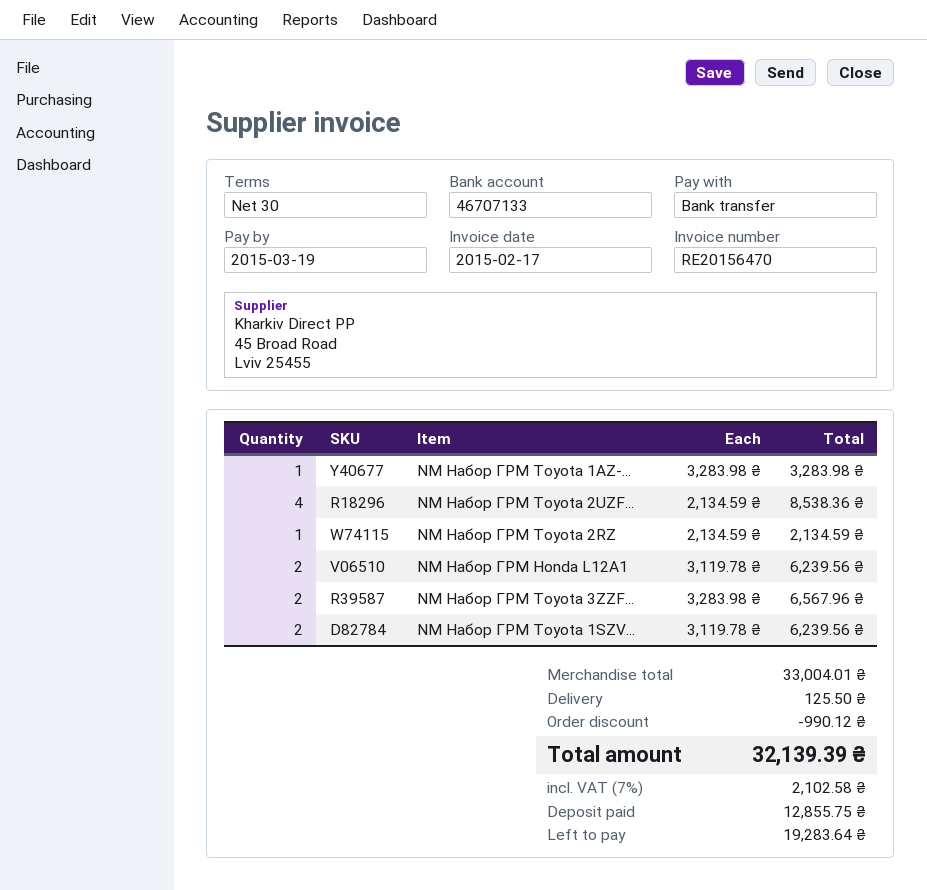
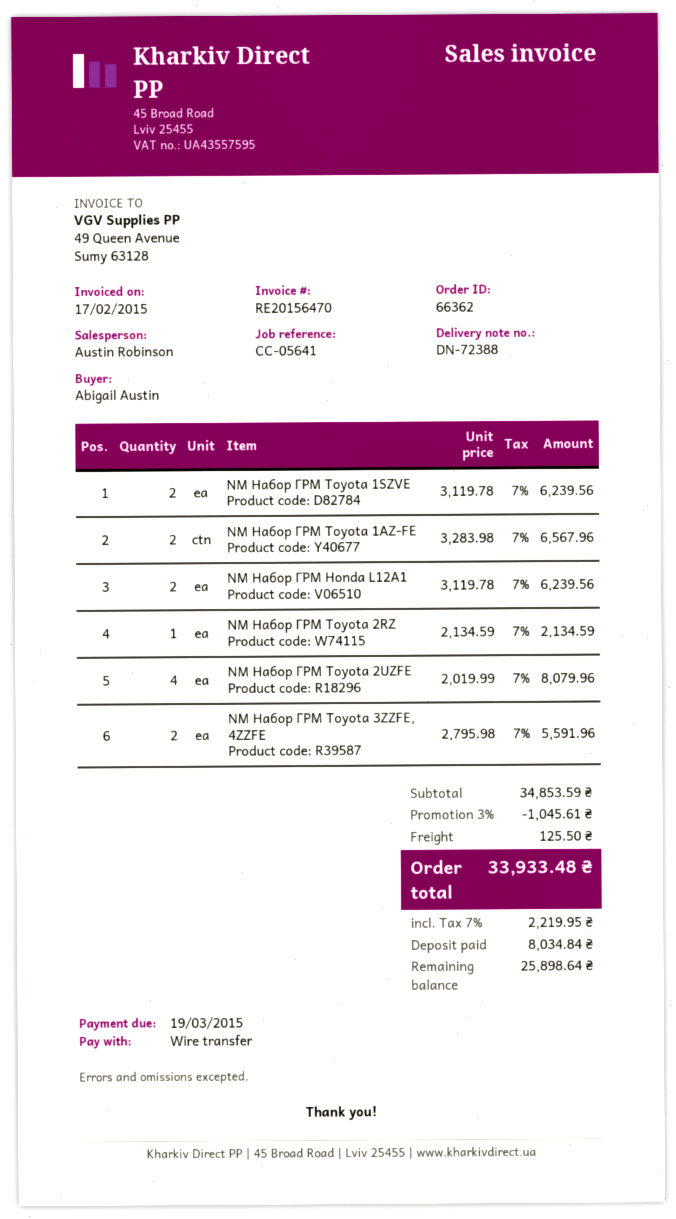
NM Набор ГРМ Toyota 1AZ-...: 1 x 3283.98 = 3283.98 -> 2 x 3283.98 = 6567.96
NM Набор ГРМ Toyota 2UZF...: 4 x 2134.59 = 8538.36 -> 4 x 2019.99 = 8079.96
NM Набор ГРМ Toyota 3ZZF...: 2 x 3283.98 = 6567.96 -> 2 x 2795.98 = 5591.96
subtotal: 33004.01 -> 34853.59
discount: 990.12 -> 1045.61
tax: 7% = 2102.58 -> 7% = 2219.95
total: 32139.39 -> 33933.48
deposit: 12855.75 -> 8034.84
balance: 19283.64 -> 25898.64

